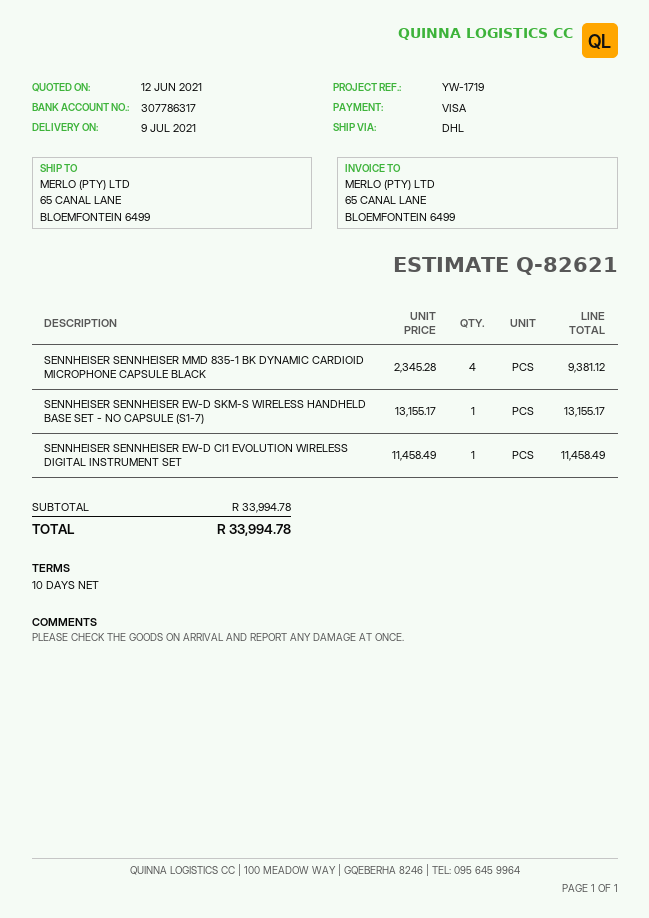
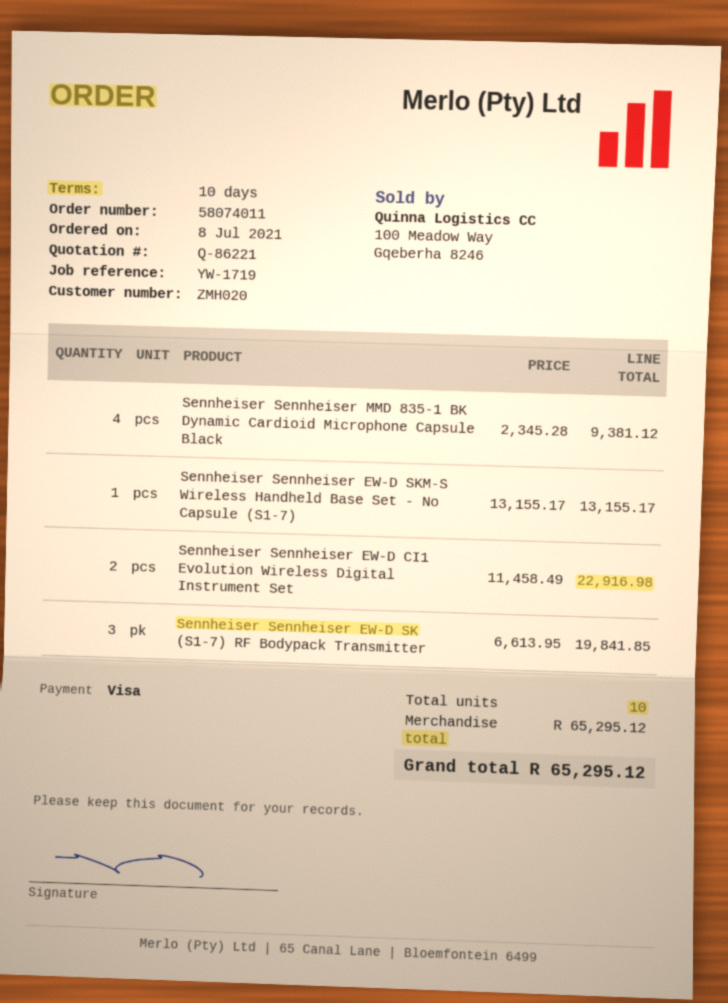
quote number: Q-82621 -> Q-86221
SENNHEISER SENNHEISER EW-D CI1 EVOLUTION WIRELESS DIGITAL INSTRUMENT SET: 1 x 11458.49 = 11458.49 -> 2 x 11458.49 = 22916.98
Sennheiser Sennheiser EW-D SK (S1-7) RF Bodypack Transmitter: none -> 3 x 6613.95 = 19841.85
subtotal: 33994.78 -> 65295.12
total: 33994.78 -> 65295.12

